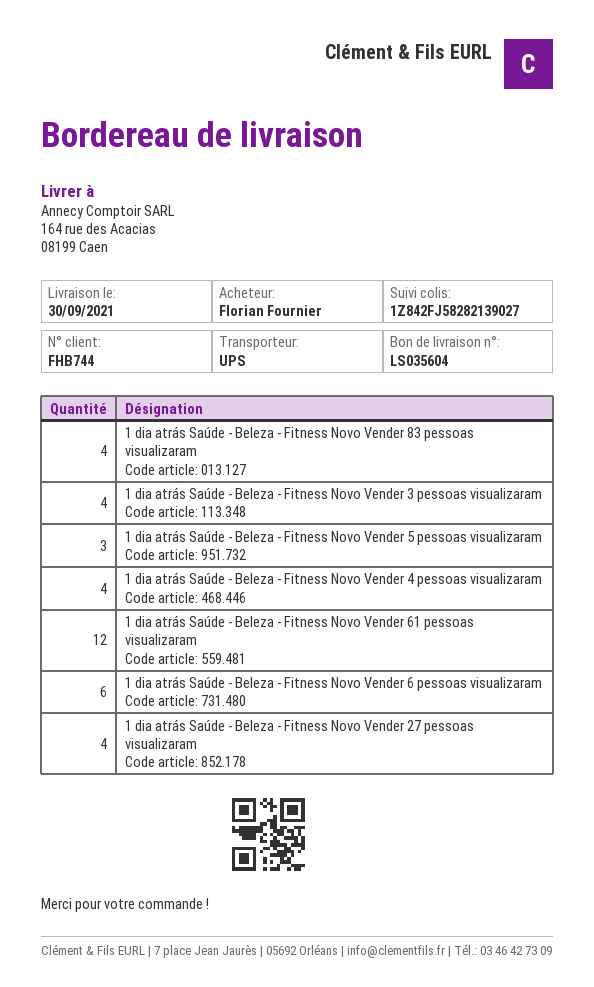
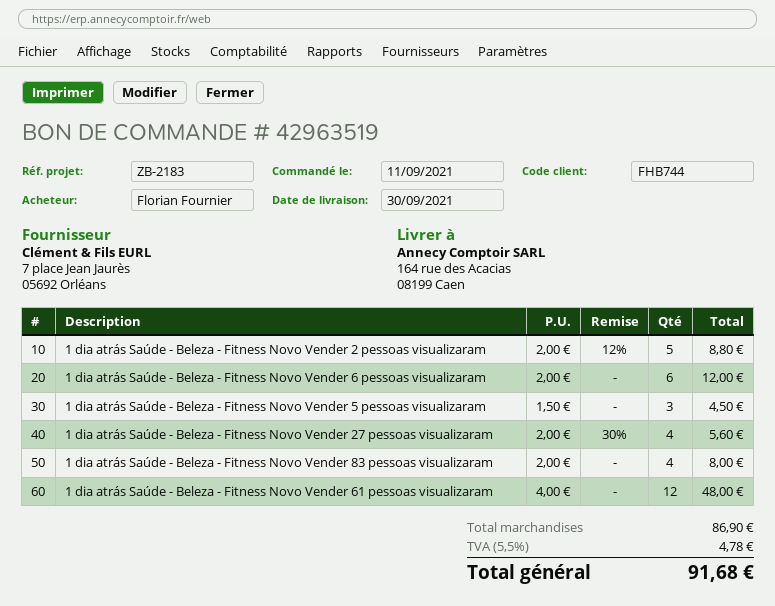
1 dia atrás Saúde - Beleza - Fitness Novo Vender 3 pessoas visualizaram: 4 -> none
1 dia atrás Saúde - Beleza - Fitness Novo Vender 4 pessoas visualizaram: 4 -> none
1 dia atrás Saúde - Beleza - Fitness Novo Vender 2 pessoas visualizaram: none -> 5

